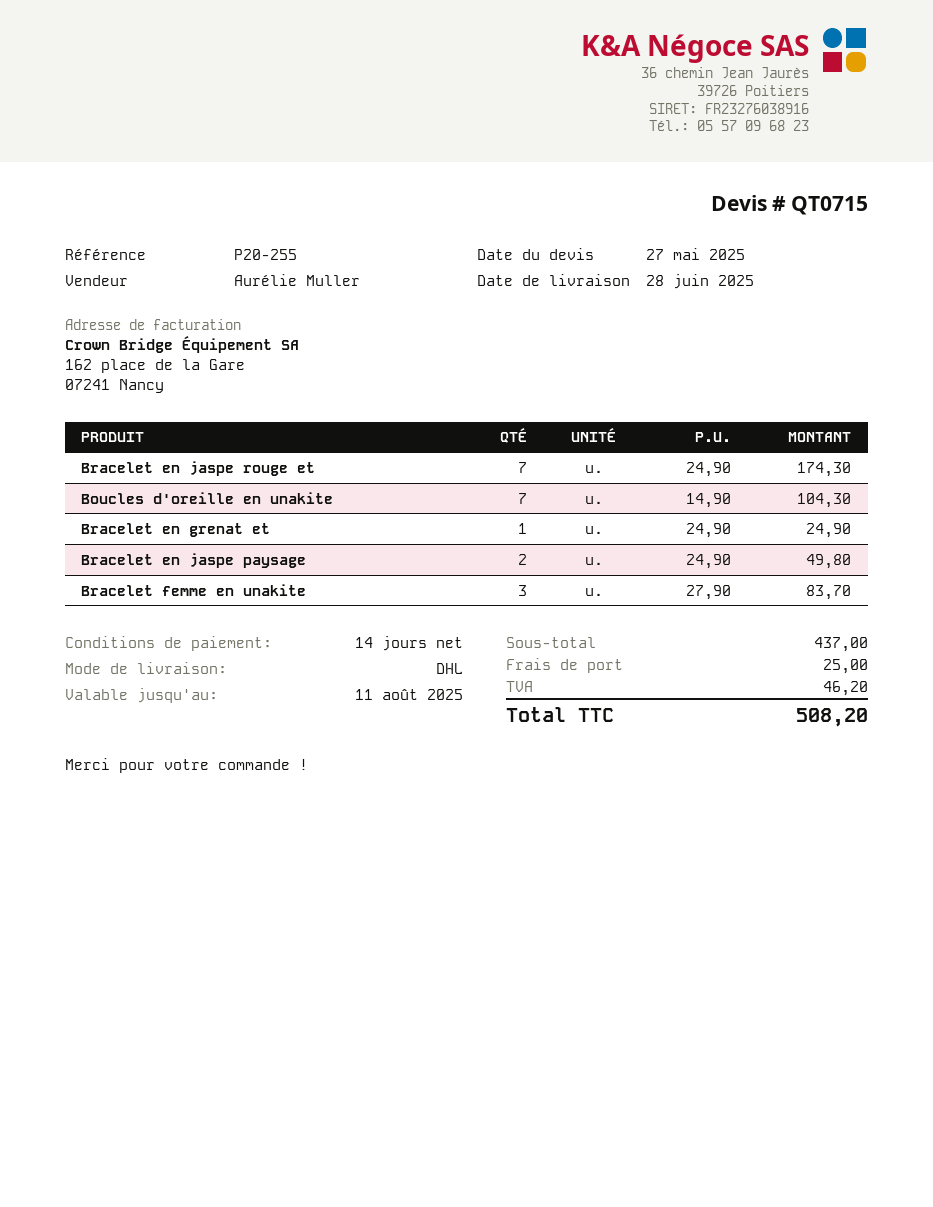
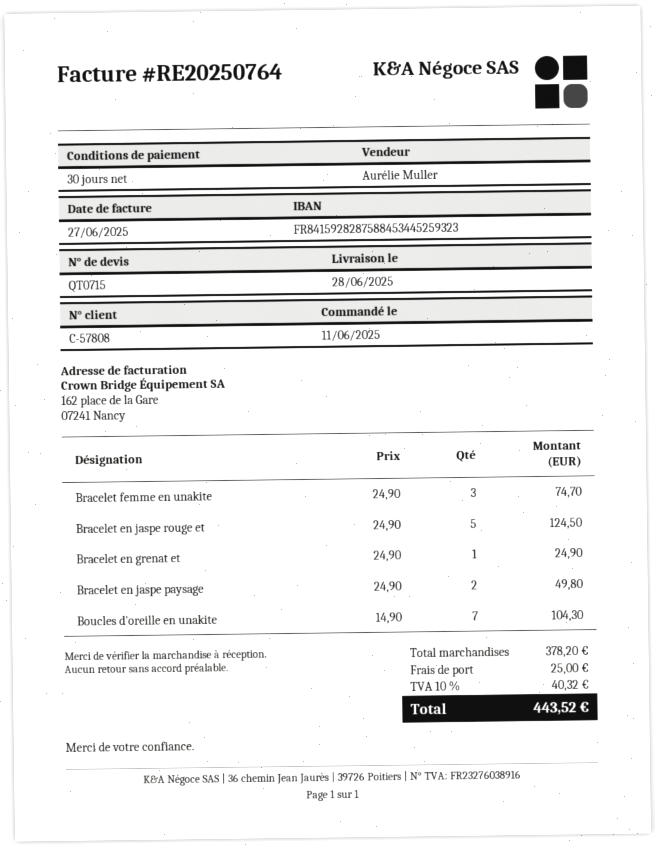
payment terms: 14 days -> 30 days
Bracelet en jaspe rouge et: 7 x 24.90 = 174.30 -> 5 x 24.90 = 124.50
Bracelet femme en unakite: 3 x 27.90 = 83.70 -> 3 x 24.90 = 74.70
subtotal: 437.00 -> 378.20
tax: 46.20 -> 40.32
total: 508.20 -> 443.52

